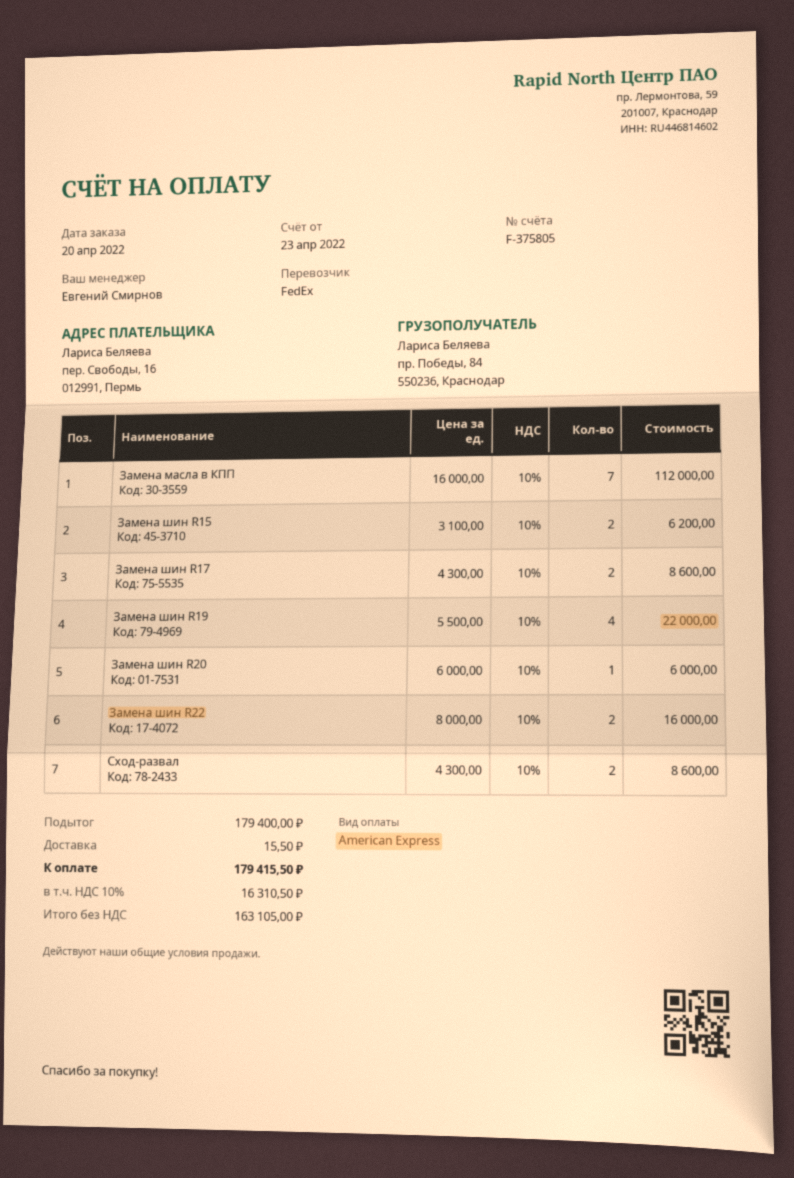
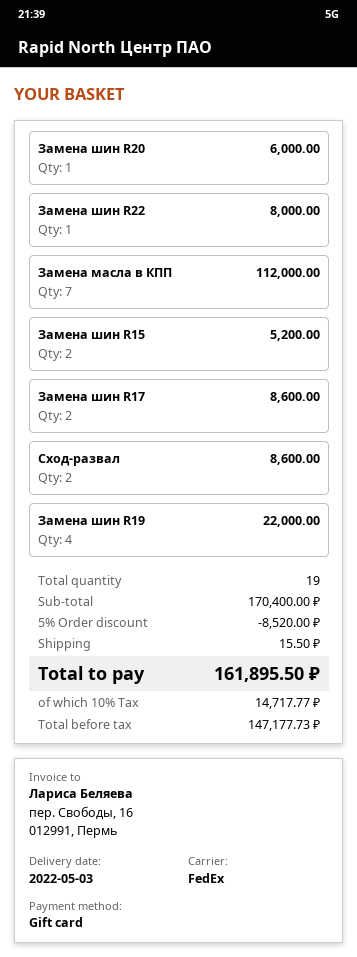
payment method: American Express -> gift card
Замена шин R15: 2 for 6200.00 -> 2 for 5200.00
Замена шин R22: 2 for 16000.00 -> 1 for 8000.00
subtotal: 179400.00 -> 170400.00
discount: none -> 5% = 8520.00
net: 163105.00 -> 147177.73
tax: 10% = 16310.50 -> 10% = 14717.77
total: 179415.50 -> 161895.50

